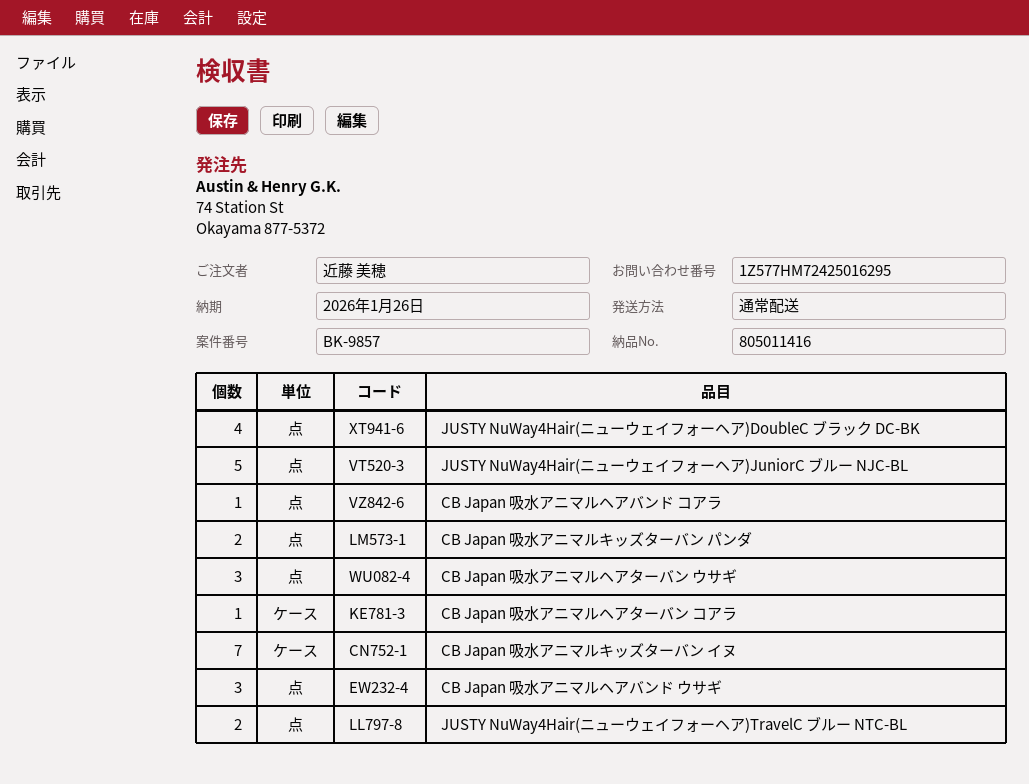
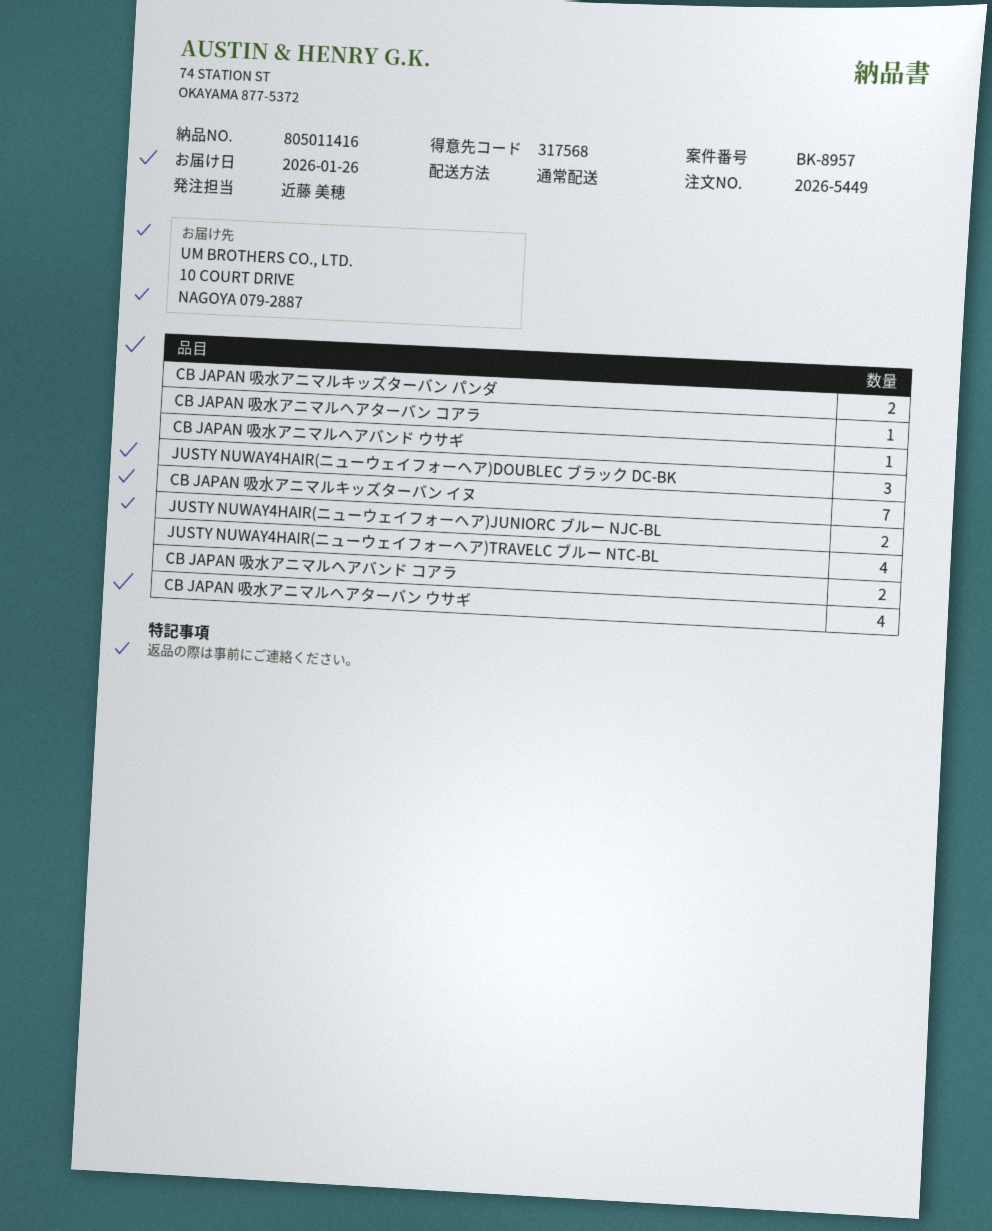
reference: BK-9857 -> BK-8957
JUSTY NuWay4Hair(ニューウェイフォーヘア)DoubleC ブラック DC-BK: 4 -> 3
JUSTY NuWay4Hair(ニューウェイフォーヘア)JuniorC ブルー NJC-BL: 5 -> 2
CB Japan 吸水アニマルヘアバンド コアラ: 1 -> 2
CB Japan 吸水アニマルヘアターバン ウサギ: 3 -> 4
CB Japan 吸水アニマルヘアバンド ウサギ: 3 -> 1
JUSTY NuWay4Hair(ニューウェイフォーヘア)TravelC ブルー NTC-BL: 2 -> 4

